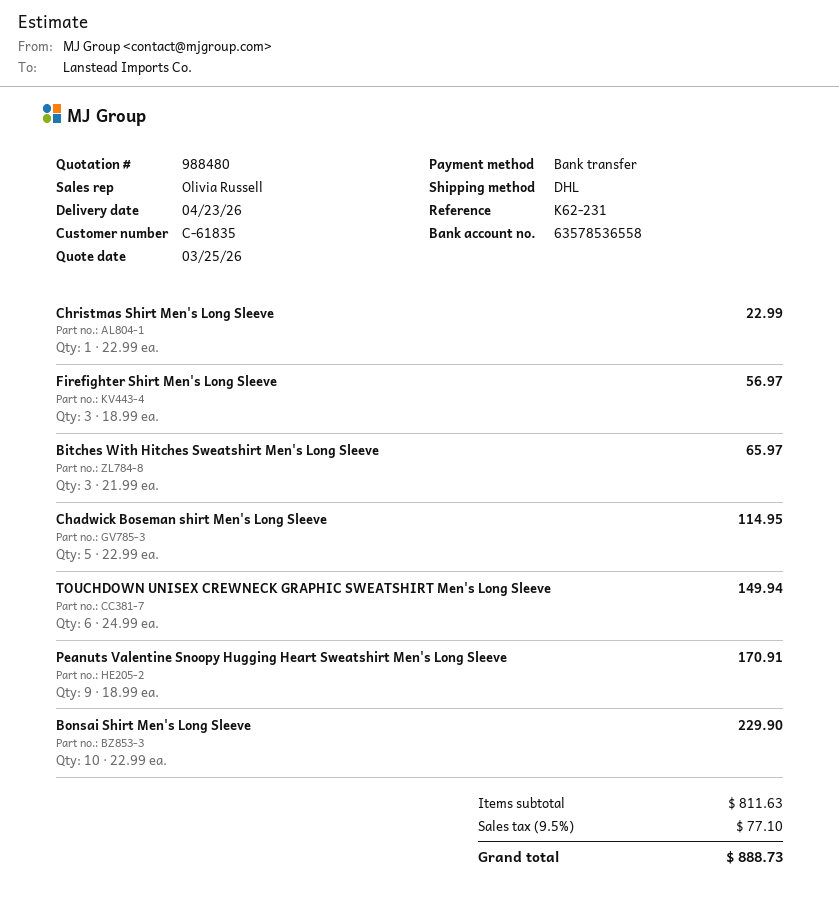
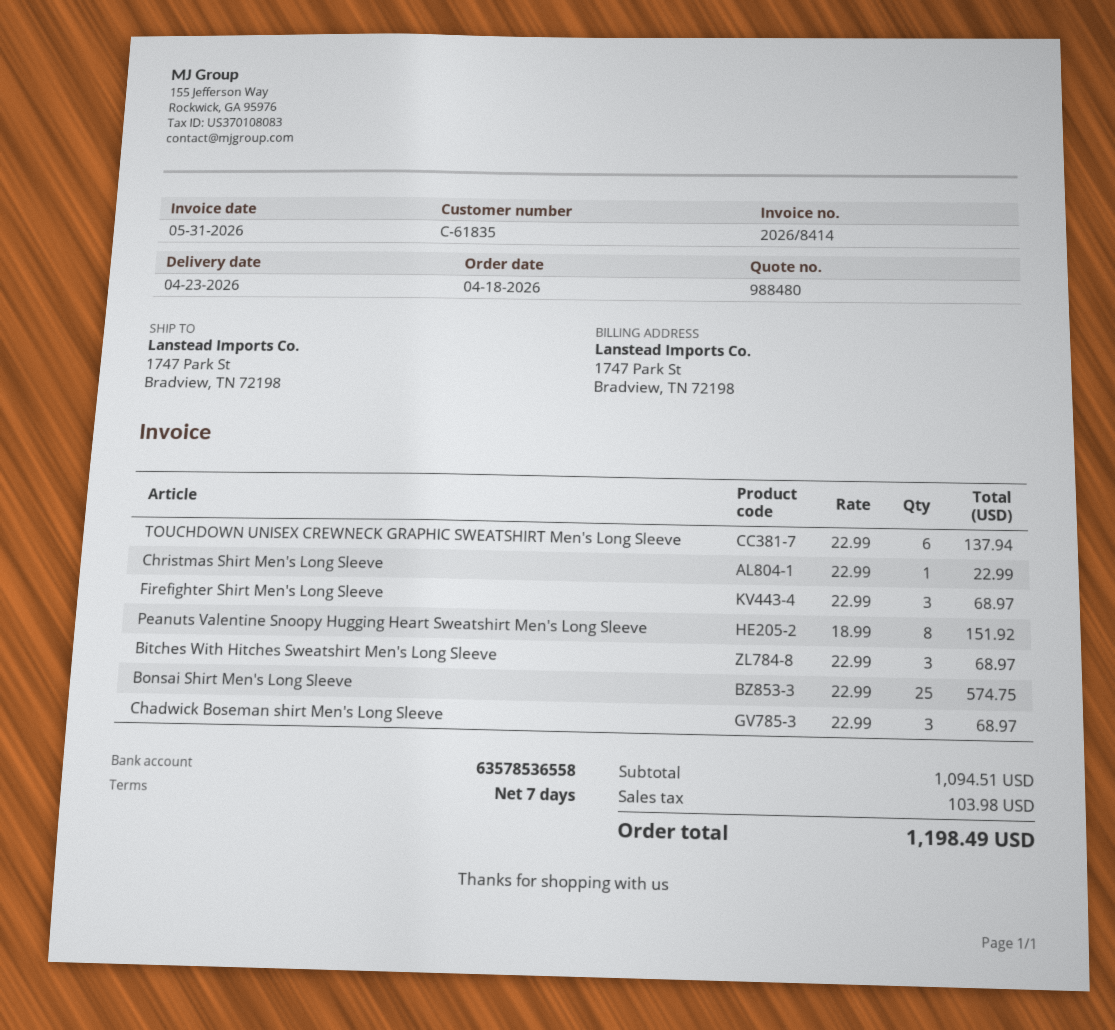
Firefighter Shirt Men's Long Sleeve: 3 x 18.99 = 56.97 -> 3 x 22.99 = 68.97
Bitches With Hitches Sweatshirt Men's Long Sleeve: 3 x 21.99 = 65.97 -> 3 x 22.99 = 68.97
Chadwick Boseman shirt Men's Long Sleeve: 5 x 22.99 = 114.95 -> 3 x 22.99 = 68.97
TOUCHDOWN UNISEX CREWNECK GRAPHIC SWEATSHIRT Men's Long Sleeve: 6 x 24.99 = 149.94 -> 6 x 22.99 = 137.94
Peanuts Valentine Snoopy Hugging Heart Sweatshirt Men's Long Sleeve: 9 x 18.99 = 170.91 -> 8 x 18.99 = 151.92
Bonsai Shirt Men's Long Sleeve: 10 x 22.99 = 229.90 -> 25 x 22.99 = 574.75
subtotal: 811.63 -> 1094.51
tax: 77.10 -> 103.98
total: 888.73 -> 1198.49

